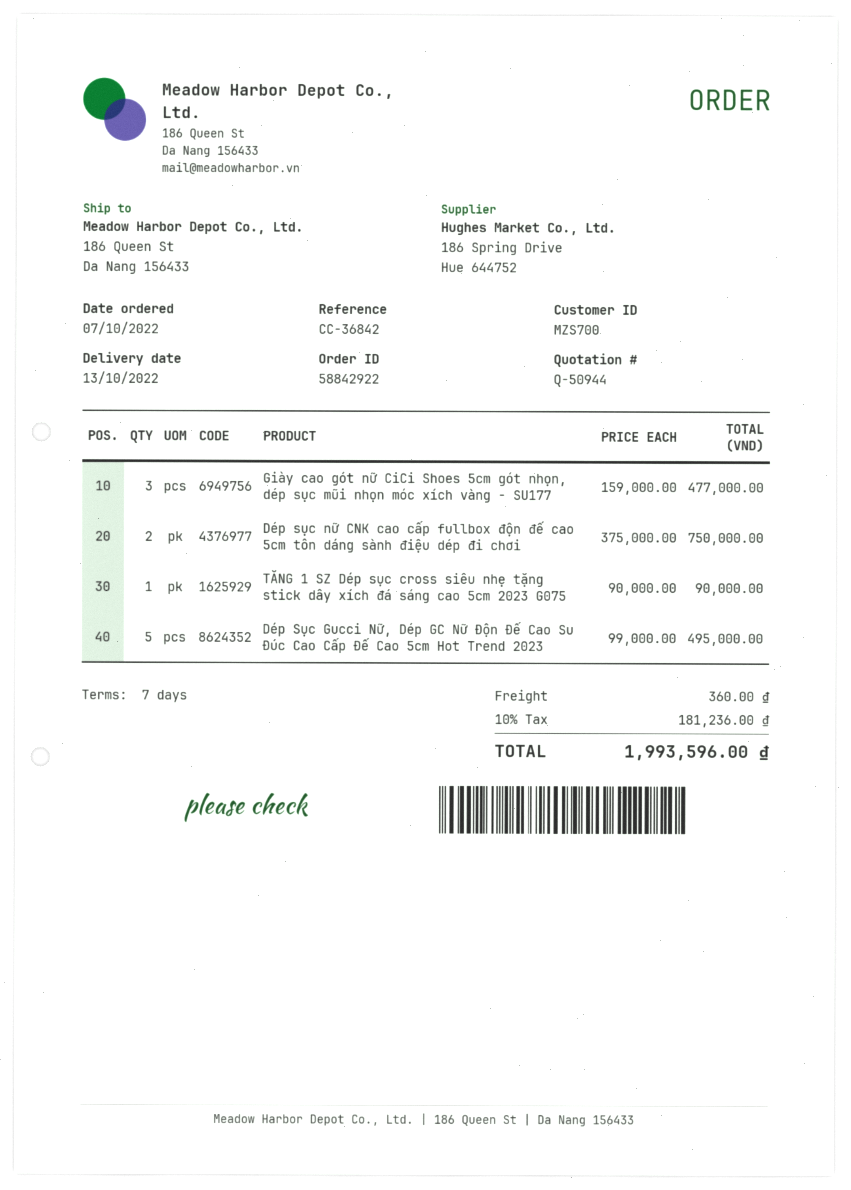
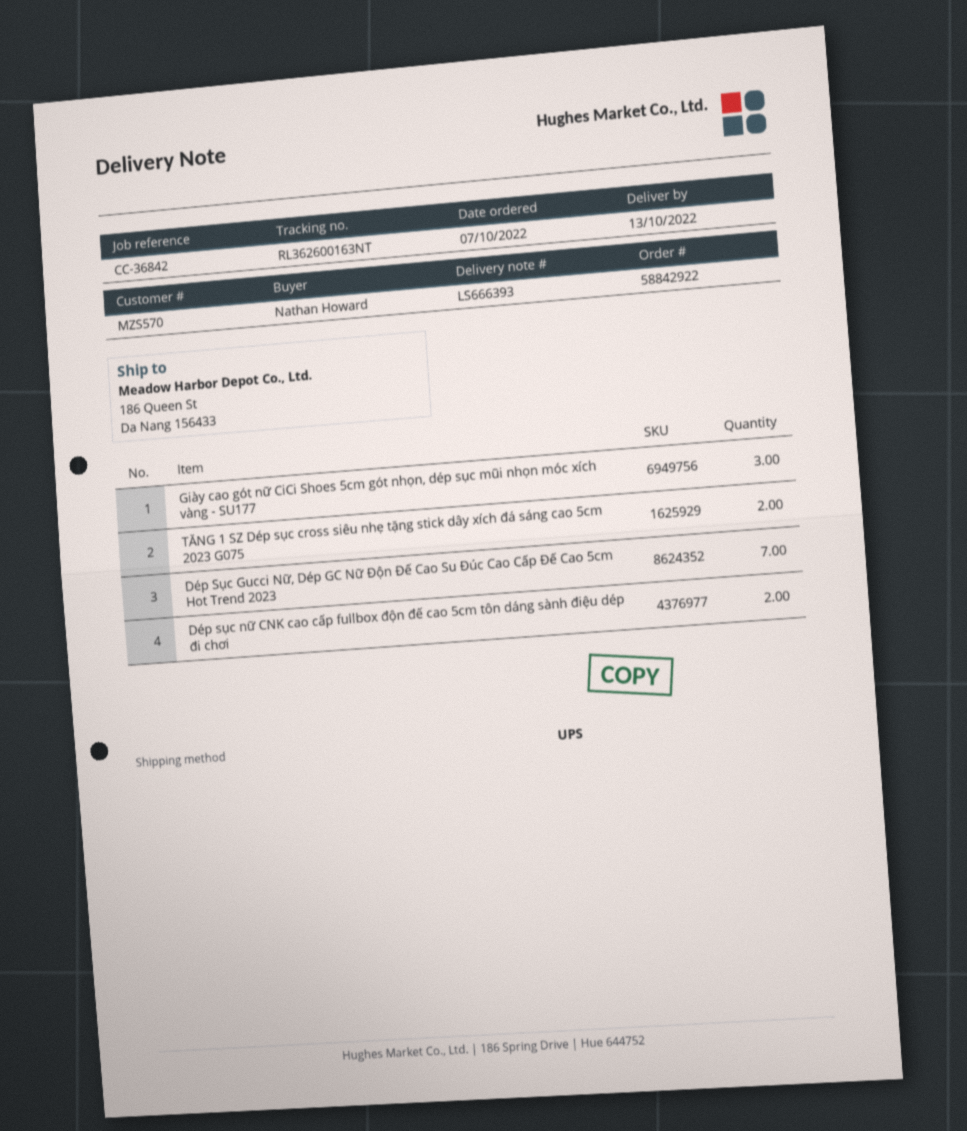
customer number: MZS700 -> MZS570
TĂNG 1 SZ Dép sục cross siêu nhẹ tặng stick dây xích đá sáng cao 5cm 2023 G075: 1 -> 2
Dép Sục Gucci Nữ, Dép GC Nữ Độn Đế Cao Su Đúc Cao Cấp Đế Cao 5cm Hot Trend 2023: 5 -> 7

